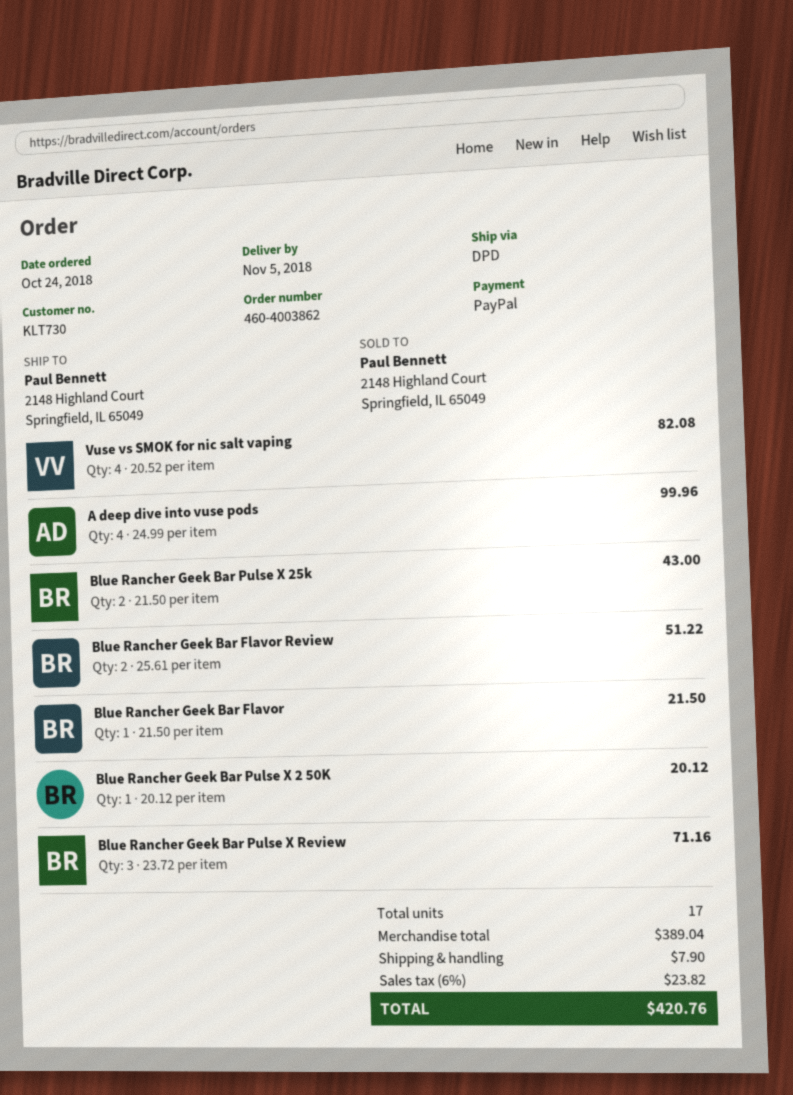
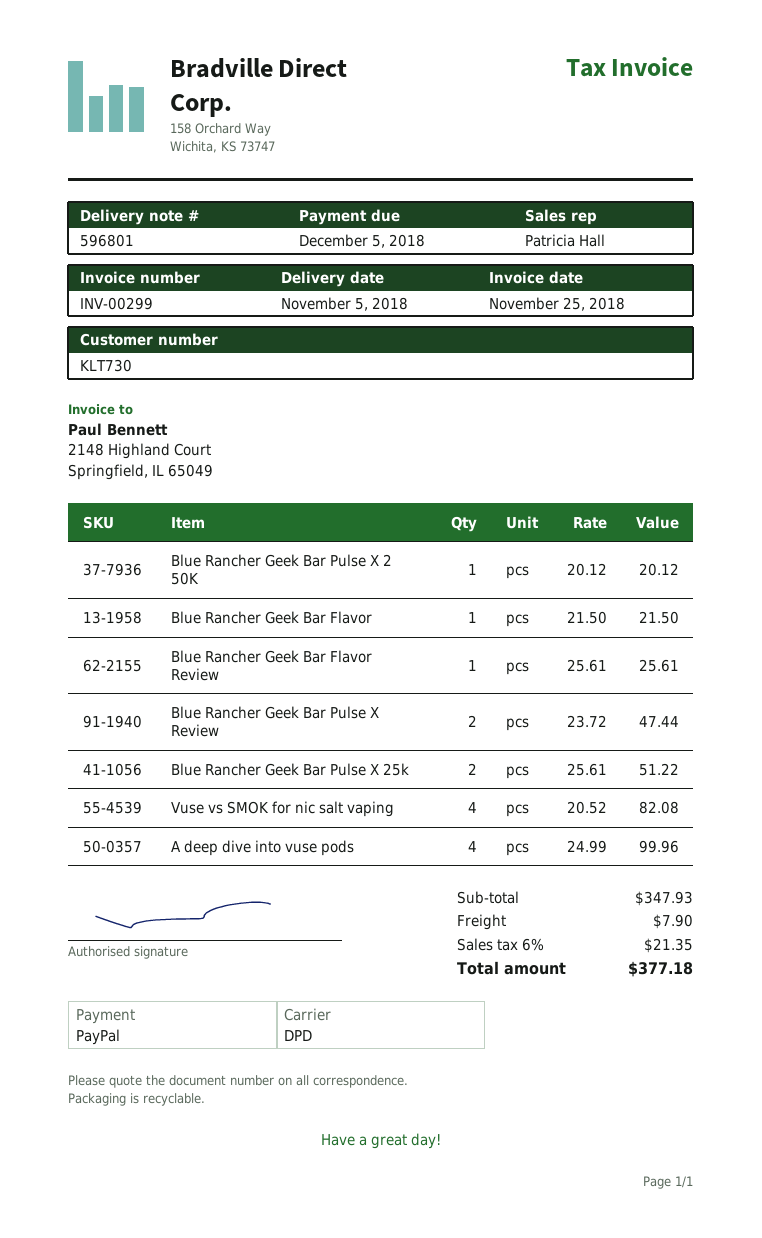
Blue Rancher Geek Bar Pulse X 25k: 2 x 21.50 = 43.00 -> 2 x 25.61 = 51.22
Blue Rancher Geek Bar Flavor Review: 2 x 25.61 = 51.22 -> 1 x 25.61 = 25.61
Blue Rancher Geek Bar Pulse X Review: 3 x 23.72 = 71.16 -> 2 x 23.72 = 47.44
subtotal: 389.04 -> 347.93
tax: 6% = 23.82 -> 6% = 21.35
total: 420.76 -> 377.18

